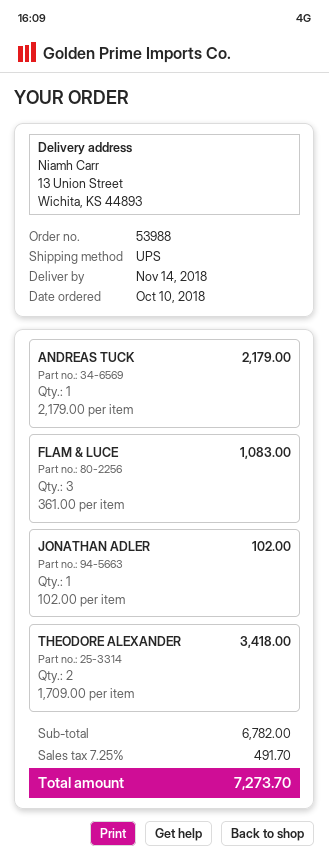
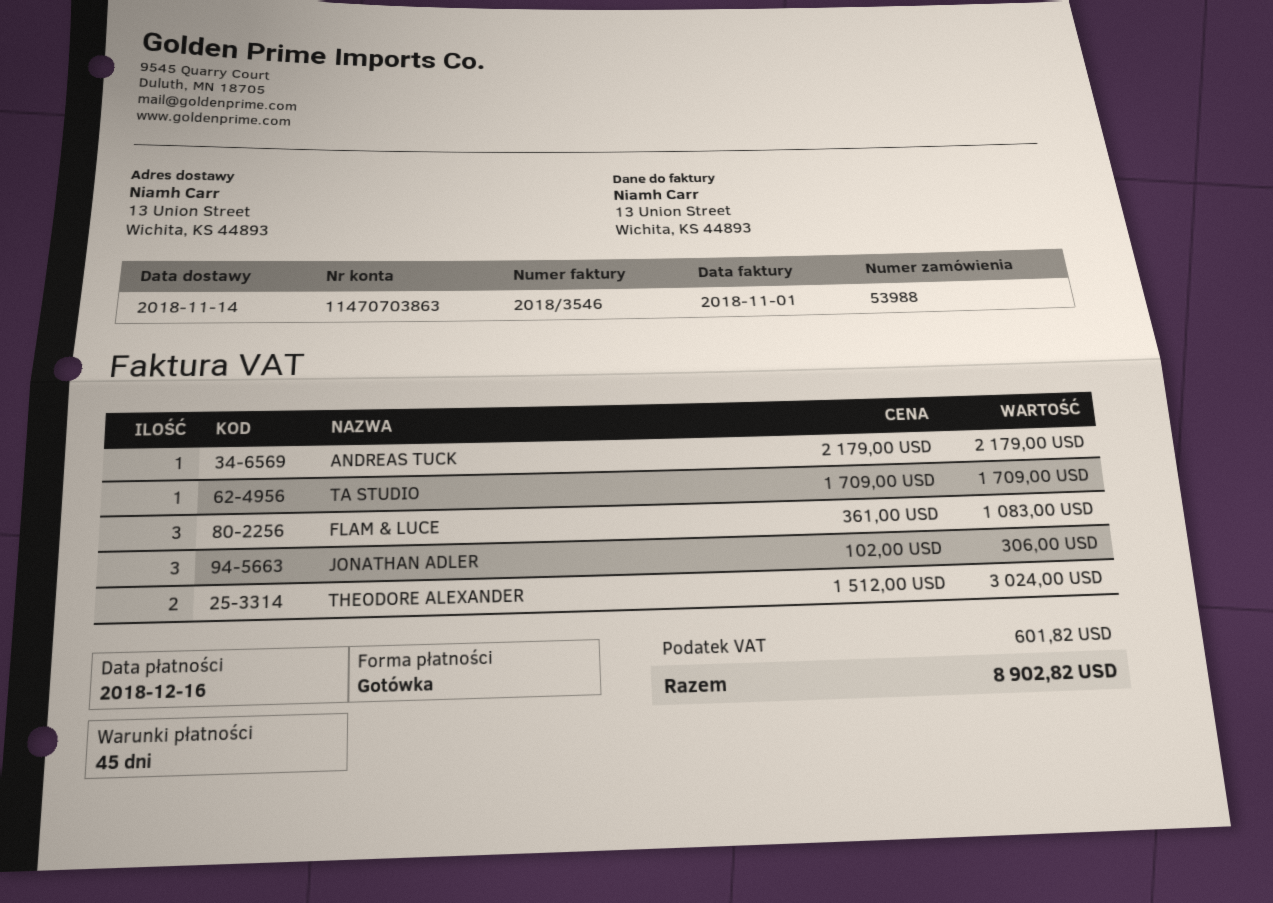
JONATHAN ADLER: 1 x 102.00 = 102.00 -> 3 x 102.00 = 306.00
THEODORE ALEXANDER: 2 x 1709.00 = 3418.00 -> 2 x 1512.00 = 3024.00
TA STUDIO: none -> 1 x 1709.00 = 1709.00
tax: 491.70 -> 601.82
total: 7273.70 -> 8902.82

